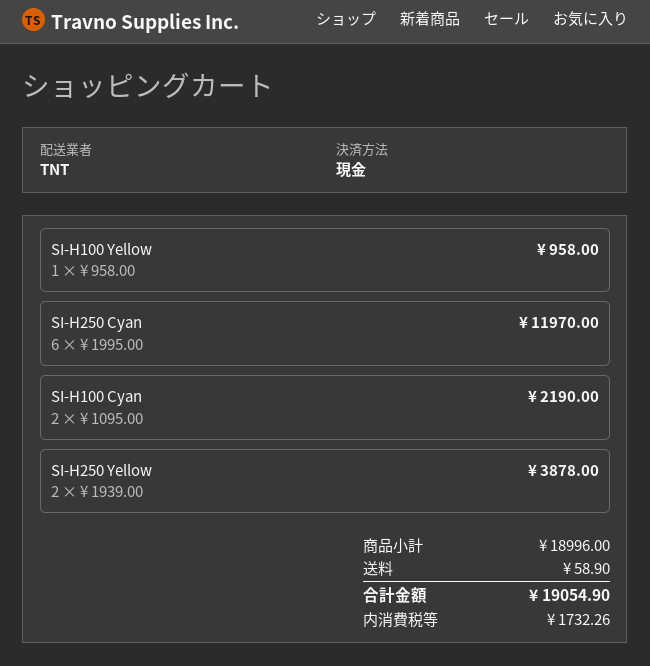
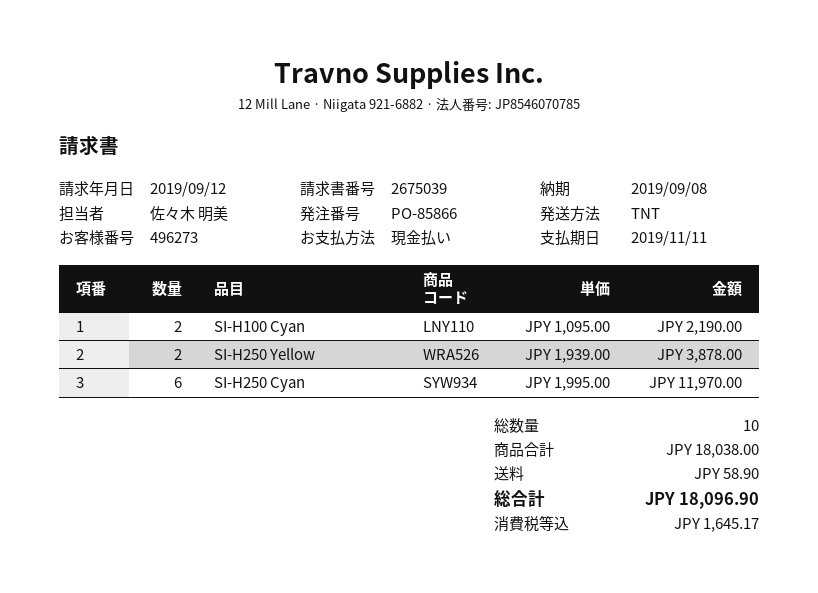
SI-H100 Yellow: 1 x 958.00 = 958.00 -> none
subtotal: 18996.00 -> 18038.00
tax: 1732.26 -> 1645.17
total: 19054.90 -> 18096.90

